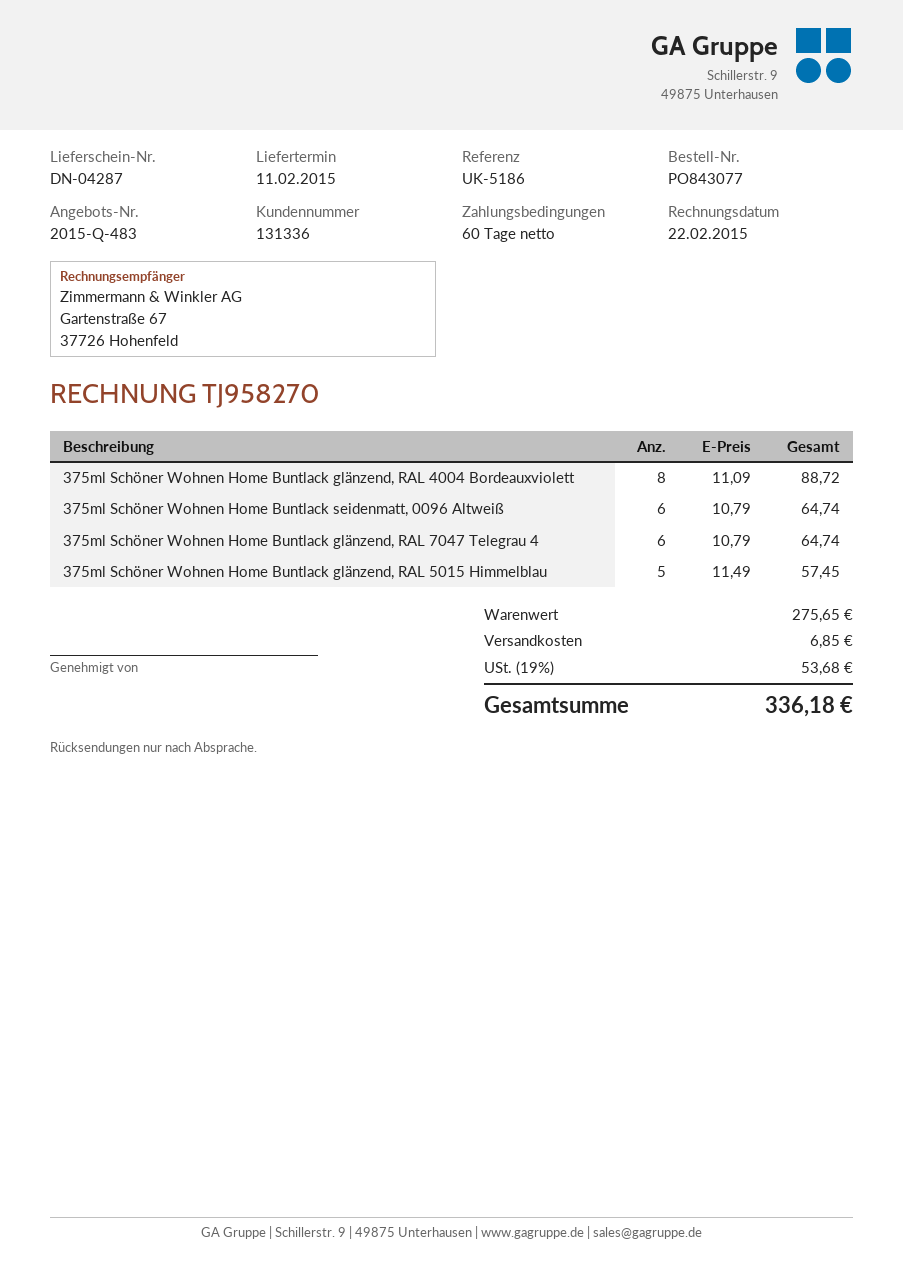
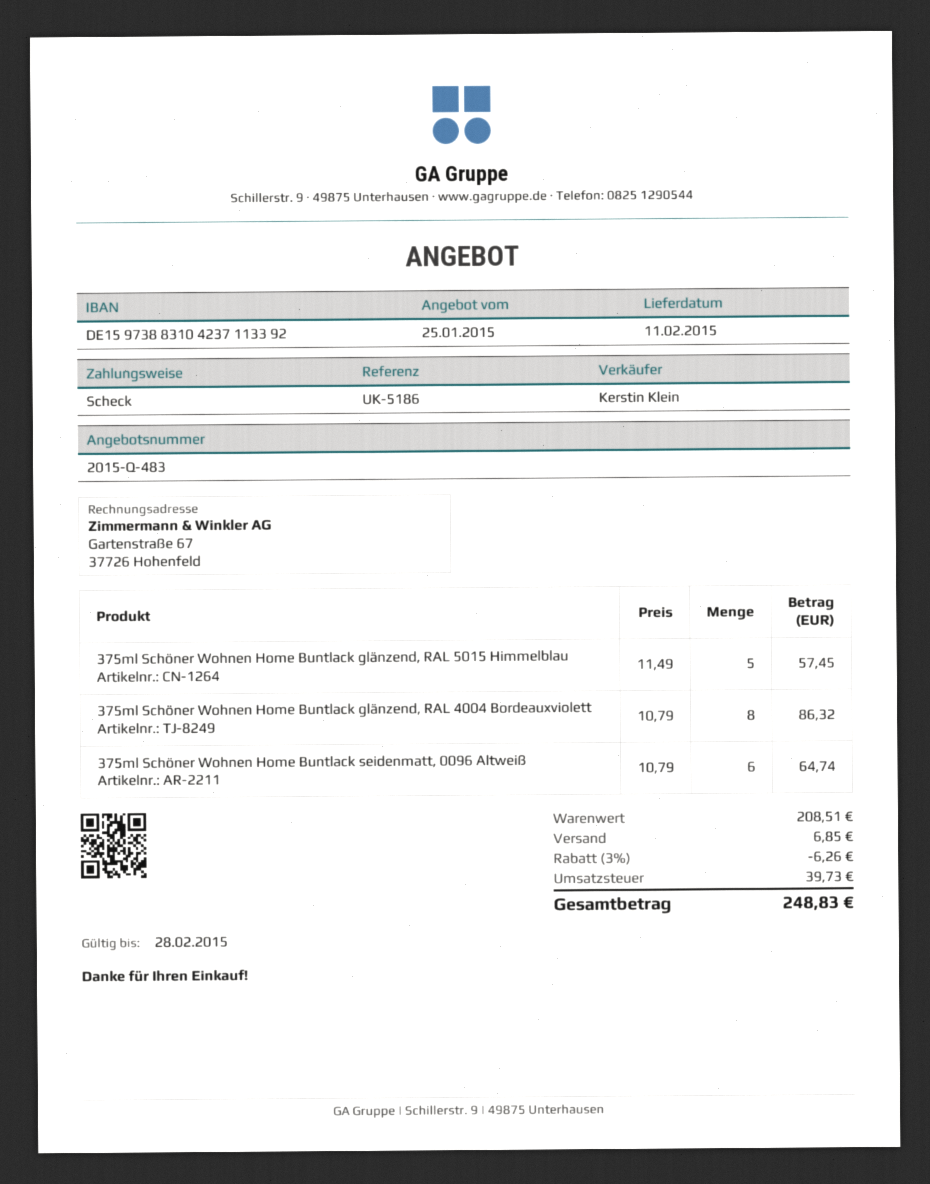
375ml Schöner Wohnen Home Buntlack glänzend, RAL 4004 Bordeauxviolett: 8 x 11.09 = 88.72 -> 8 x 10.79 = 86.32
375ml Schöner Wohnen Home Buntlack glänzend, RAL 7047 Telegrau 4: 6 x 10.79 = 64.74 -> none
subtotal: 275.65 -> 208.51
discount: none -> 3% = 6.26
tax: 53.68 -> 39.73
total: 336.18 -> 248.83

